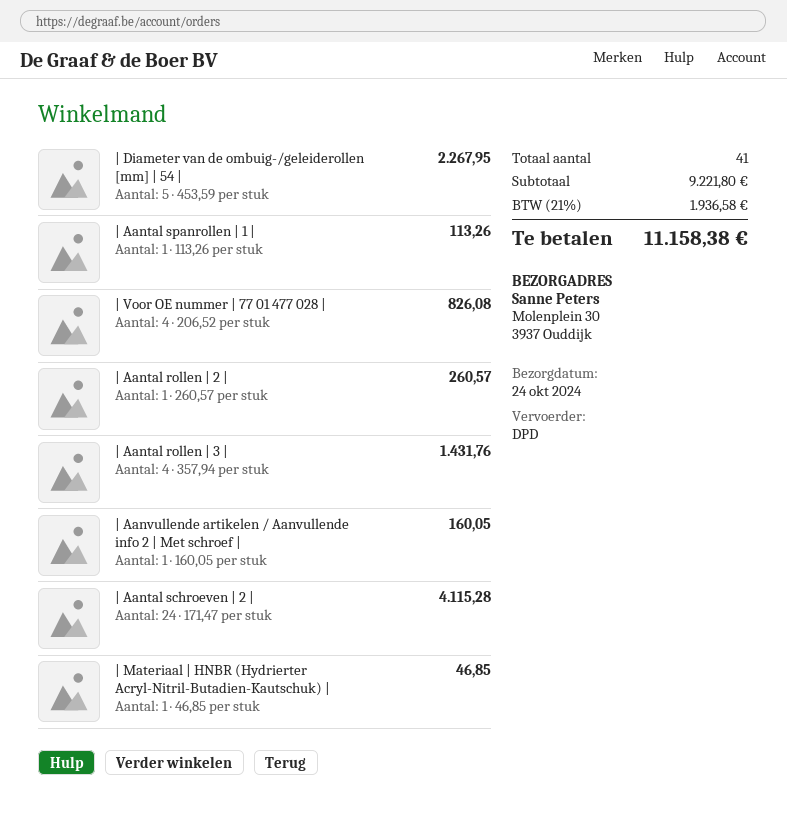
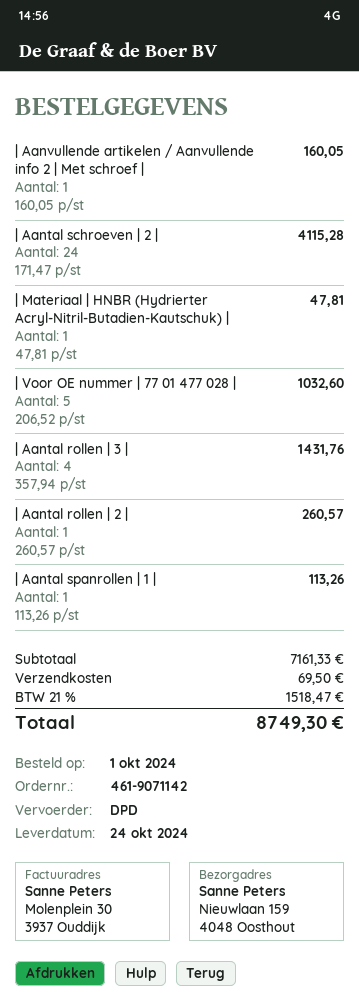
ship to: Molenplein 30, 3937 Ouddijk -> Nieuwlaan 159, 4048 Oosthout
| Diameter van de ombuig-/geleiderollen [mm] | 54 |: 5 x 453.59 = 2267.95 -> none
| Voor OE nummer | 77 01 477 028 |: 4 x 206.52 = 826.08 -> 5 x 206.52 = 1032.60
| Materiaal | HNBR (Hydrierter Acryl-Nitril-Butadien-Kautschuk) |: 1 x 46.85 = 46.85 -> 1 x 47.81 = 47.81
subtotal: 9221.80 -> 7161.33
shipping: none -> 69.50
tax: 21% = 1936.58 -> 21% = 1518.47
total: 11158.38 -> 8749.30

